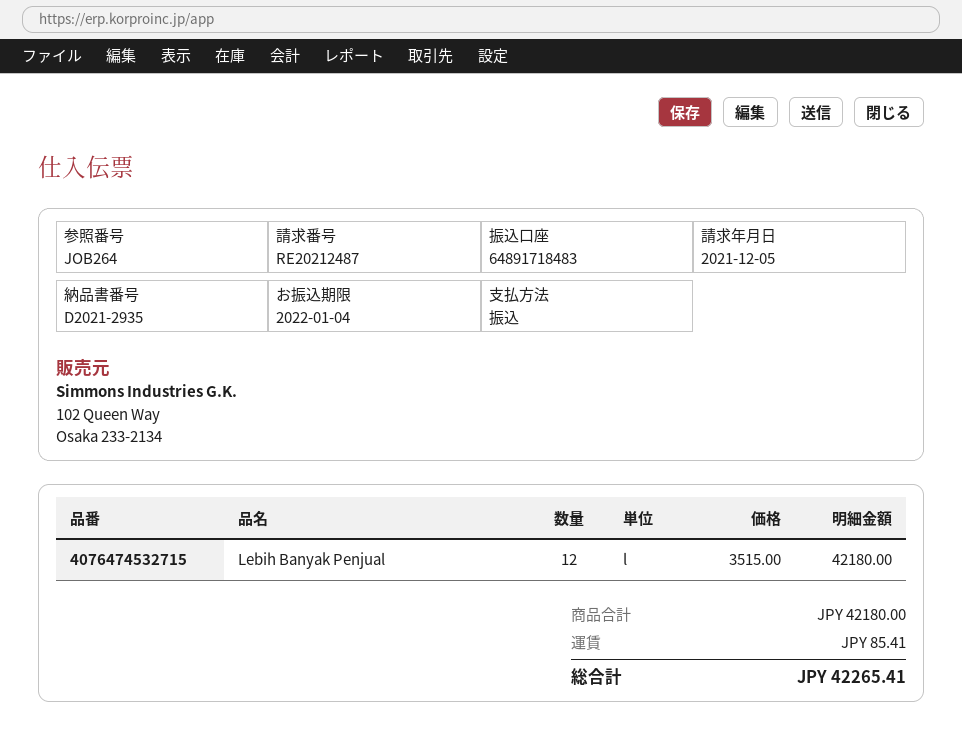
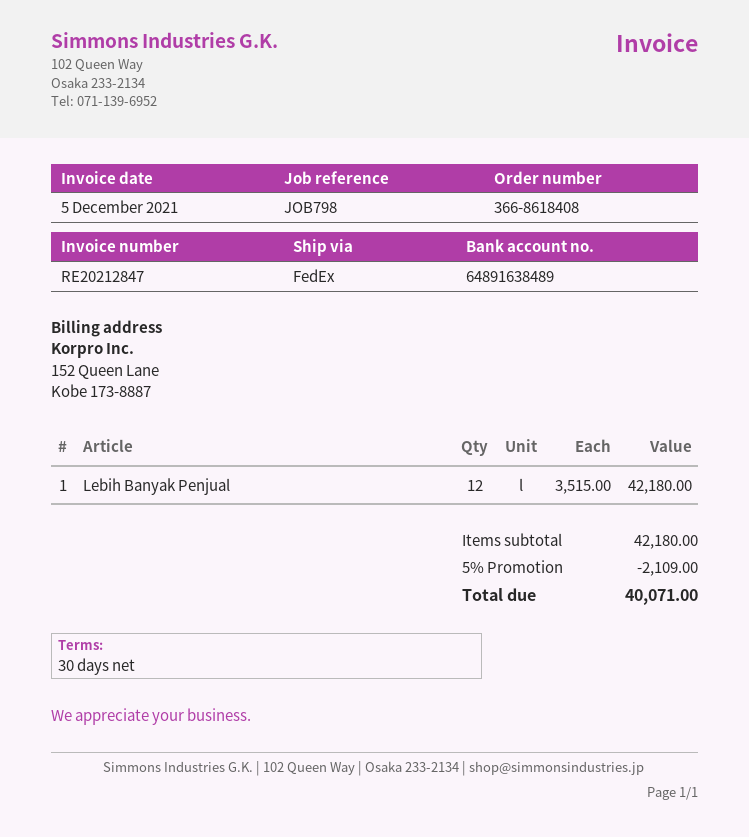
invoice number: RE20212487 -> RE20212847
reference: JOB264 -> JOB798
bank account: 64891718483 -> 64891638489
discount: none -> 5% = 2109.00
shipping: 85.41 -> none
total: 42265.41 -> 40071.00

